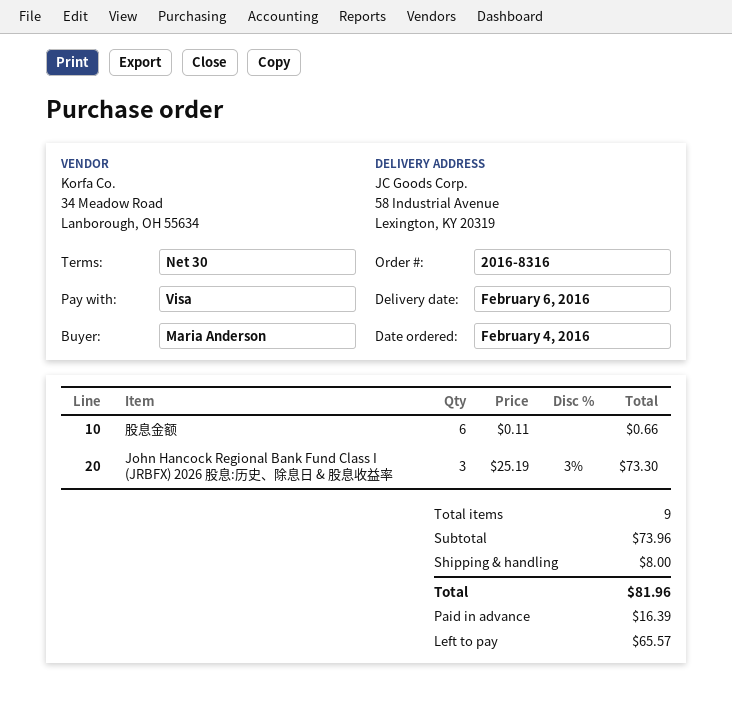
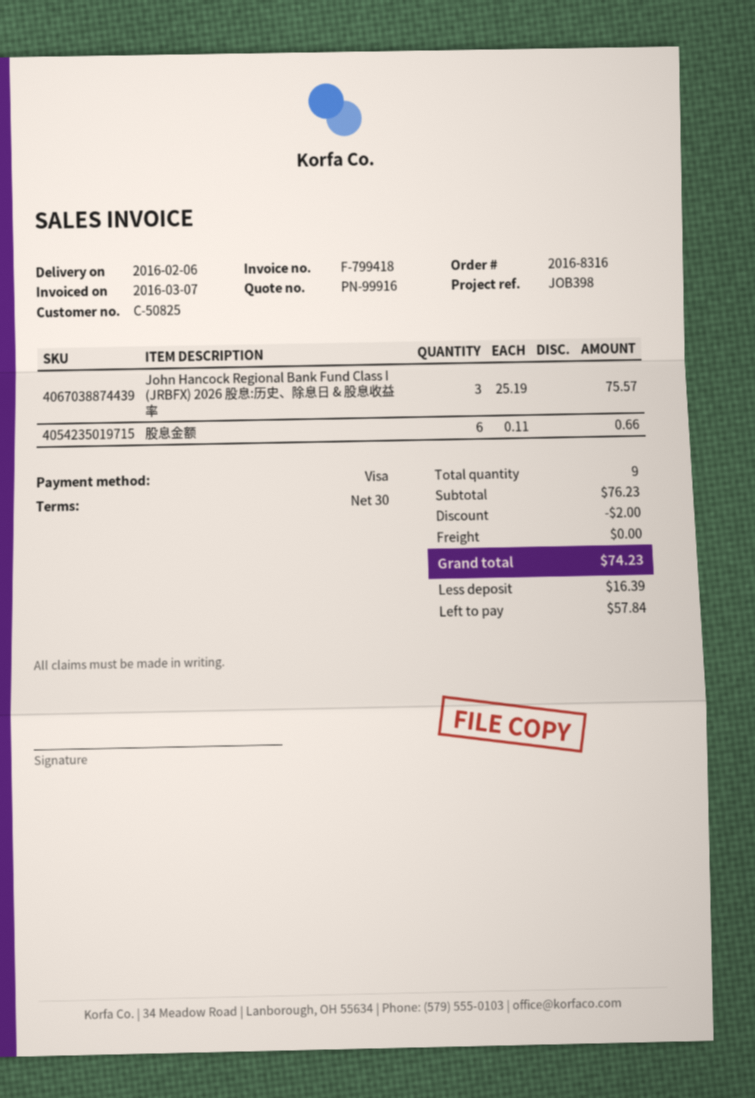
John Hancock Regional Bank Fund Class I (JRBFX) 2026 股息:历史、除息日 & 股息收益率: 3 x 25.19 - 3% = 73.30 -> 3 x 25.19 = 75.57
subtotal: 73.96 -> 76.23
discount: none -> 2.00
shipping: 8.00 -> 0.00
total: 81.96 -> 74.23
balance: 65.57 -> 57.84

